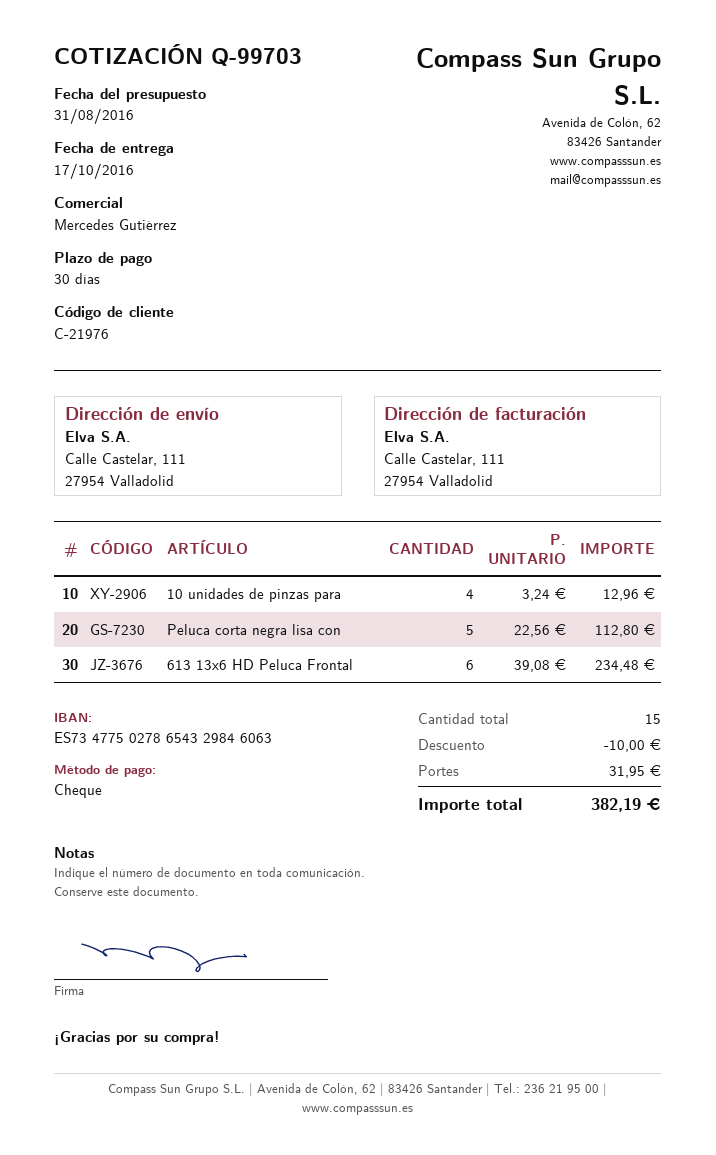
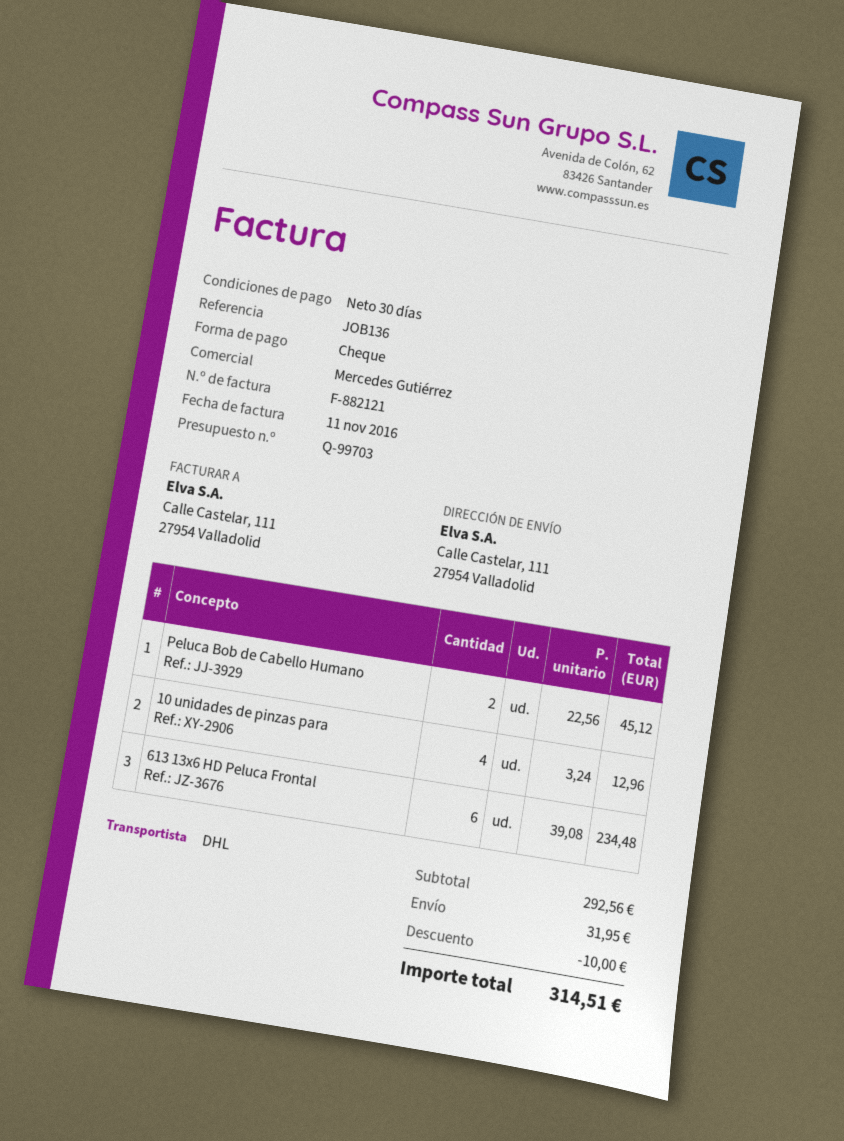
Peluca corta negra lisa con: 5 x 22.56 = 112.80 -> none
Peluca Bob de Cabello Humano: none -> 2 x 22.56 = 45.12
total: 382.19 -> 314.51

